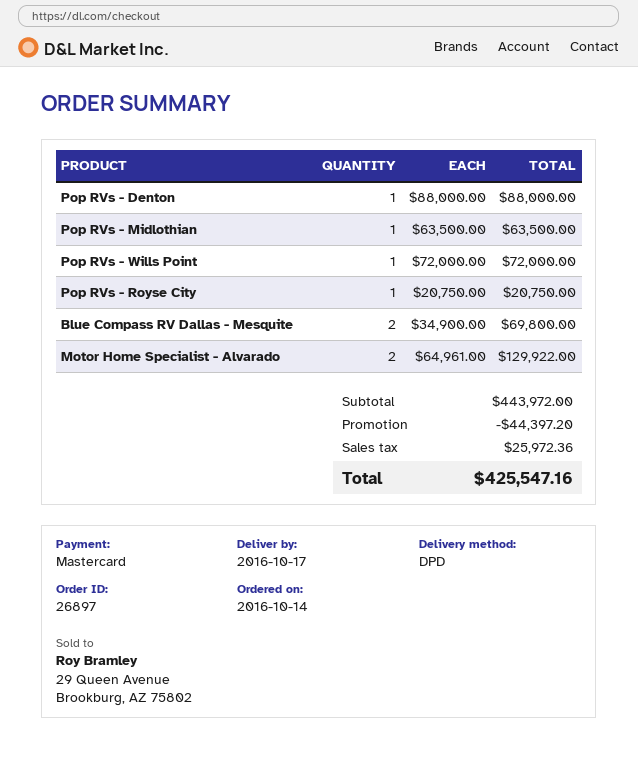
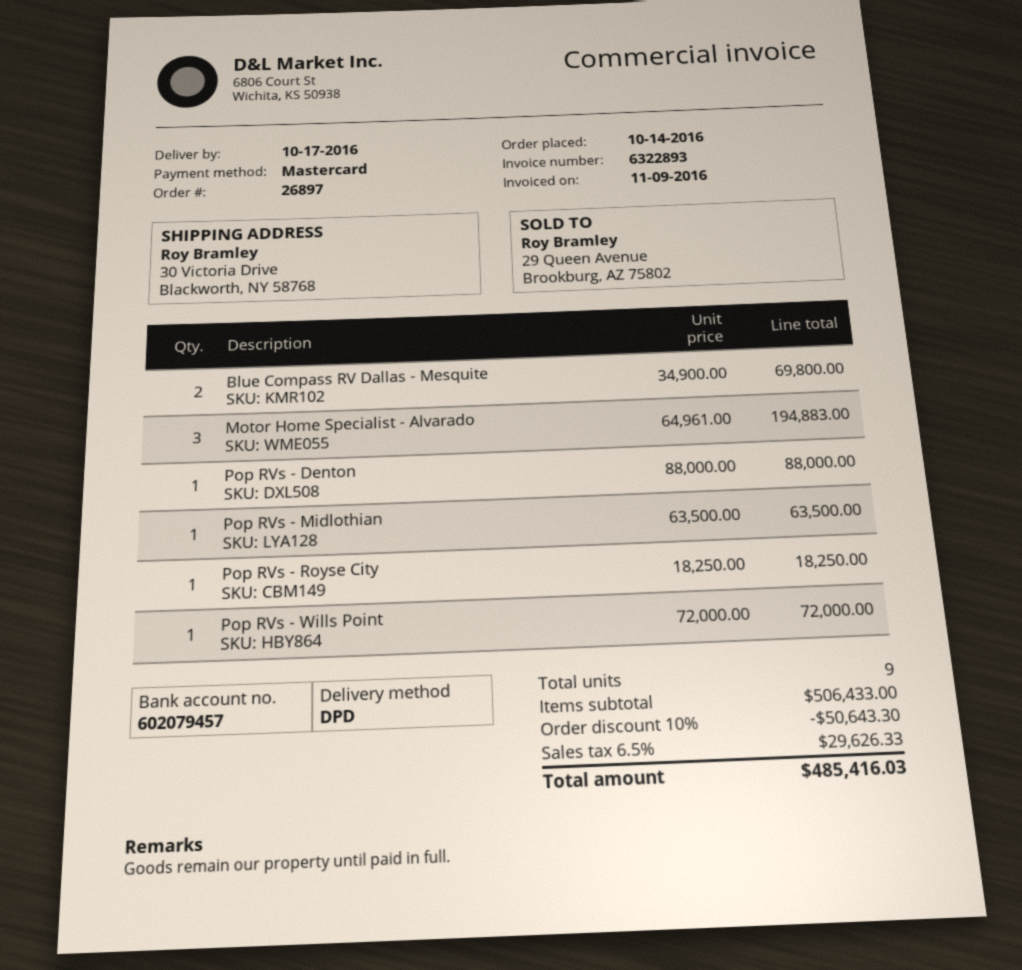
Pop RVs - Royse City: 1 x 20750.00 = 20750.00 -> 1 x 18250.00 = 18250.00
Motor Home Specialist - Alvarado: 2 x 64961.00 = 129922.00 -> 3 x 64961.00 = 194883.00
subtotal: 443972.00 -> 506433.00
discount: 44397.20 -> 50643.30
tax: 25972.36 -> 29626.33
total: 425547.16 -> 485416.03

